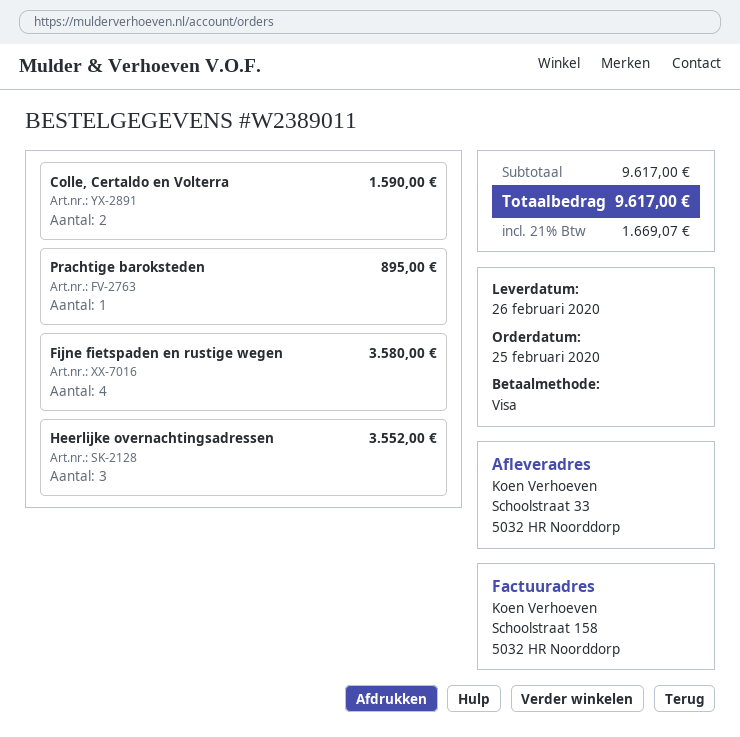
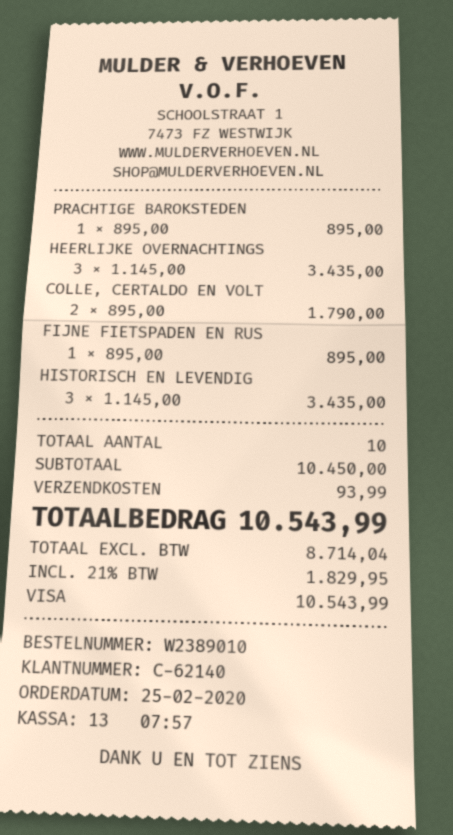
order number: W2389011 -> W2389010
Colle, Certaldo en Volterra: 2 for 1590.00 -> 2 for 1790.00
Fijne fietspaden en rustige wegen: 4 for 3580.00 -> 1 for 895.00
Heerlijke overnachtingsadressen: 3 for 3552.00 -> 3 for 3435.00
HISTORISCH EN LEVENDIG: none -> 3 for 3435.00
subtotal: 9617.00 -> 10450.00
shipping: none -> 93.99
tax: 21% = 1669.07 -> 21% = 1829.95
total: 9617.00 -> 10543.99

